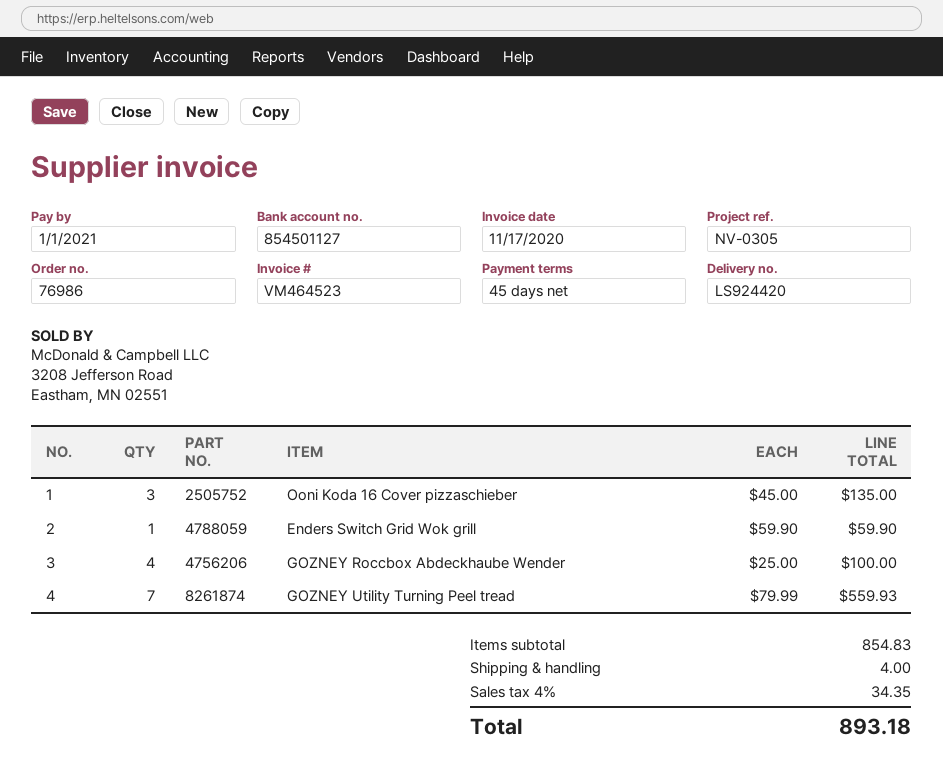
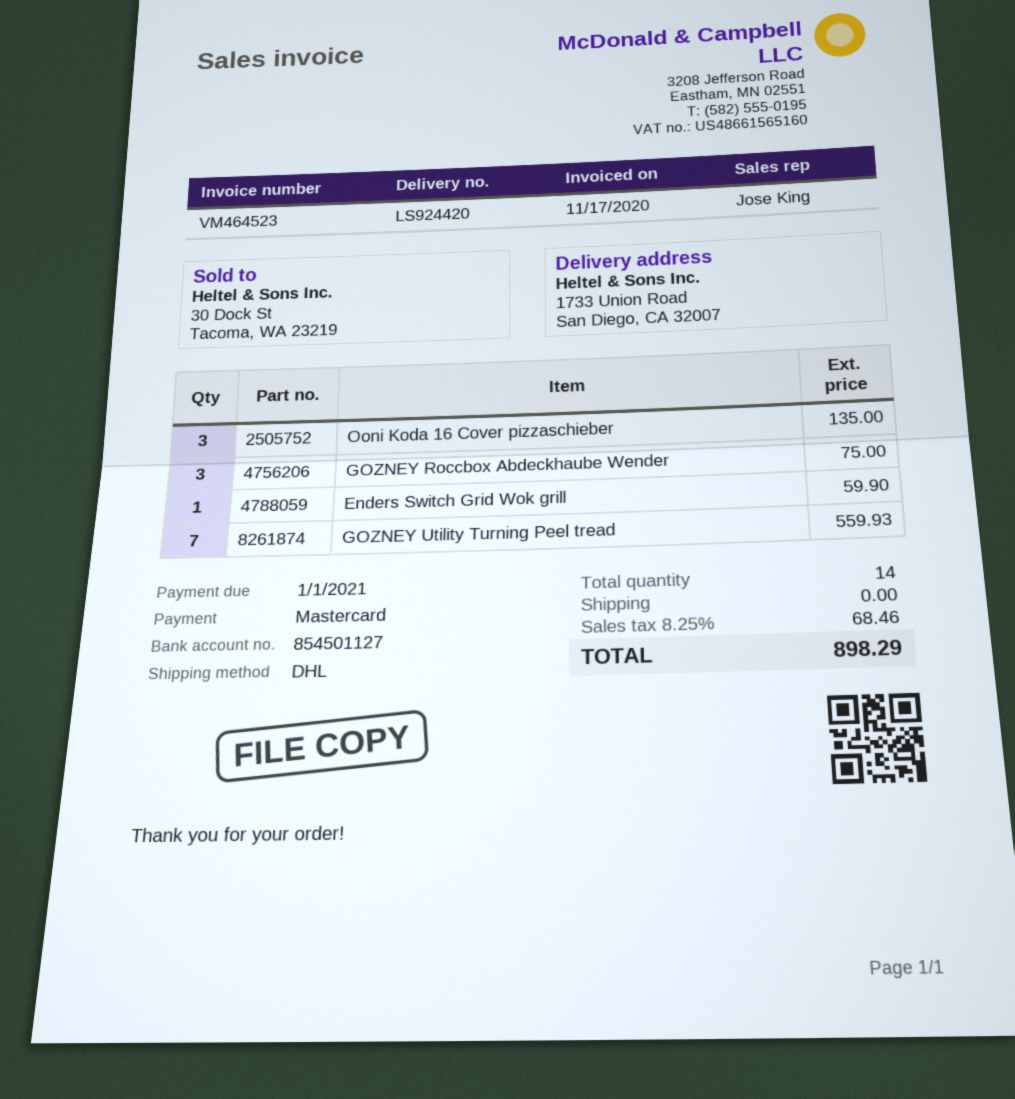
GOZNEY Roccbox Abdeckhaube Wender: 4 for 100.00 -> 3 for 75.00
shipping: 4.00 -> 0.00
tax: 4% = 34.35 -> 8.25% = 68.46
total: 893.18 -> 898.29

